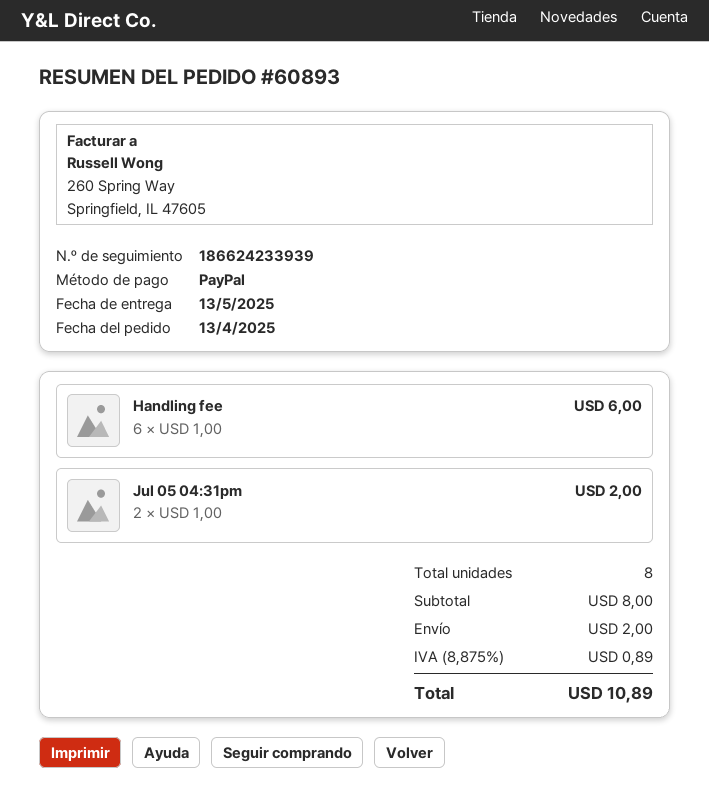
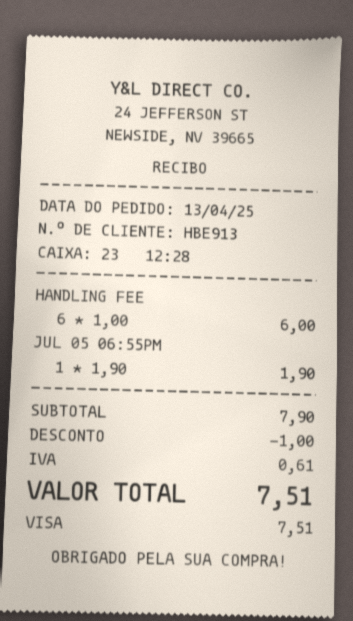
payment method: PayPal -> Visa
Jul 05 04:31pm: 2 x 1.00 = 2.00 -> none
JUL 05 06:55PM: none -> 1 x 1.90 = 1.90
subtotal: 8.00 -> 7.90
discount: none -> 1.00
shipping: 2.00 -> none
tax: 0.89 -> 0.61
total: 10.89 -> 7.51

